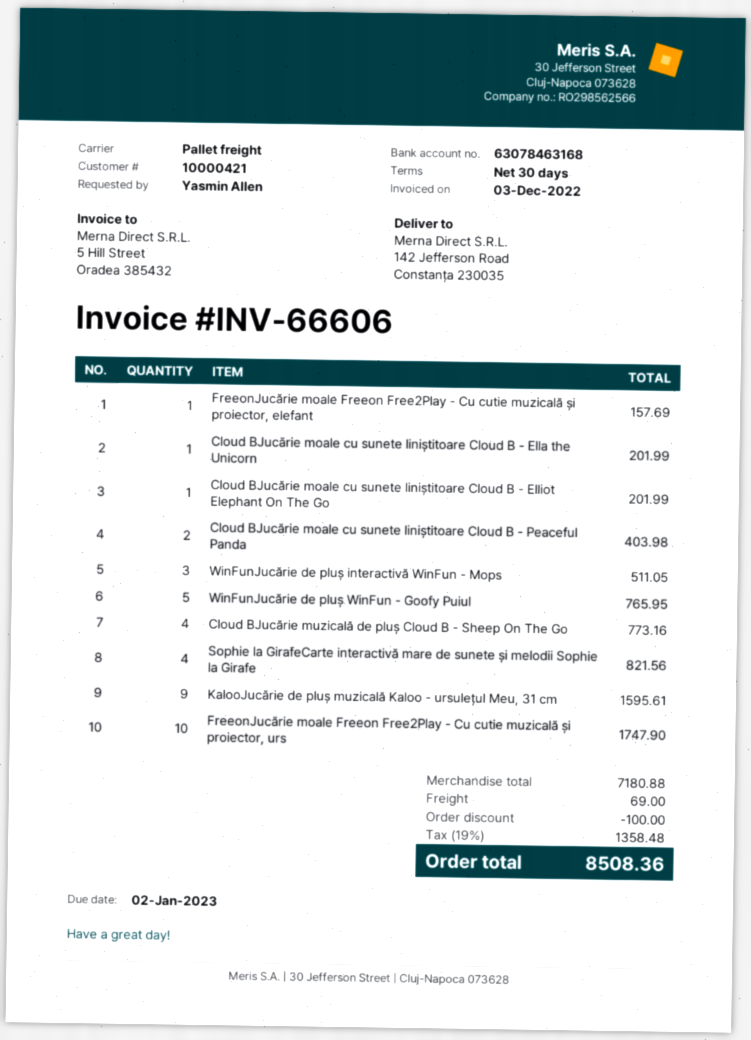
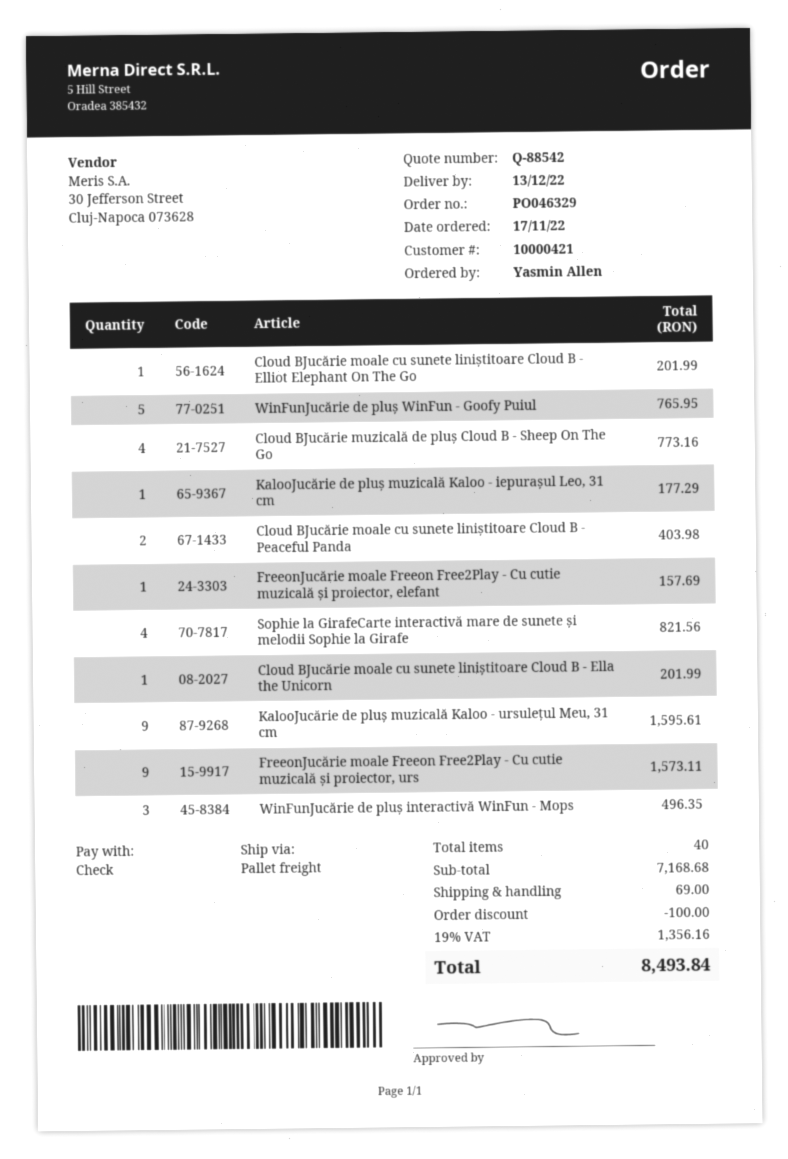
WinFunJucărie de pluș interactivă WinFun - Mops: 3 for 511.05 -> 3 for 496.35
FreeonJucărie moale Freeon Free2Play - Cu cutie muzicală și proiector, urs: 10 for 1747.90 -> 9 for 1573.11
KalooJucărie de pluș muzicală Kaloo - iepurașul Leo, 31 cm: none -> 1 for 177.29
subtotal: 7180.88 -> 7168.68
tax: 19% = 1358.48 -> 19% = 1356.16
total: 8508.36 -> 8493.84

